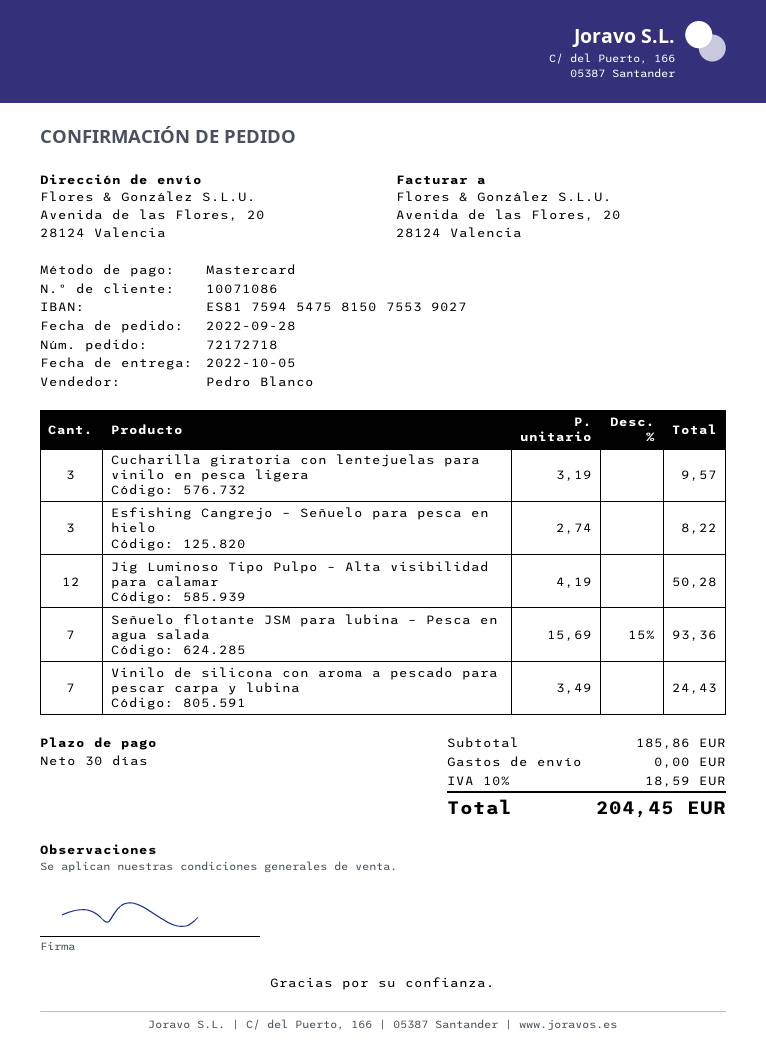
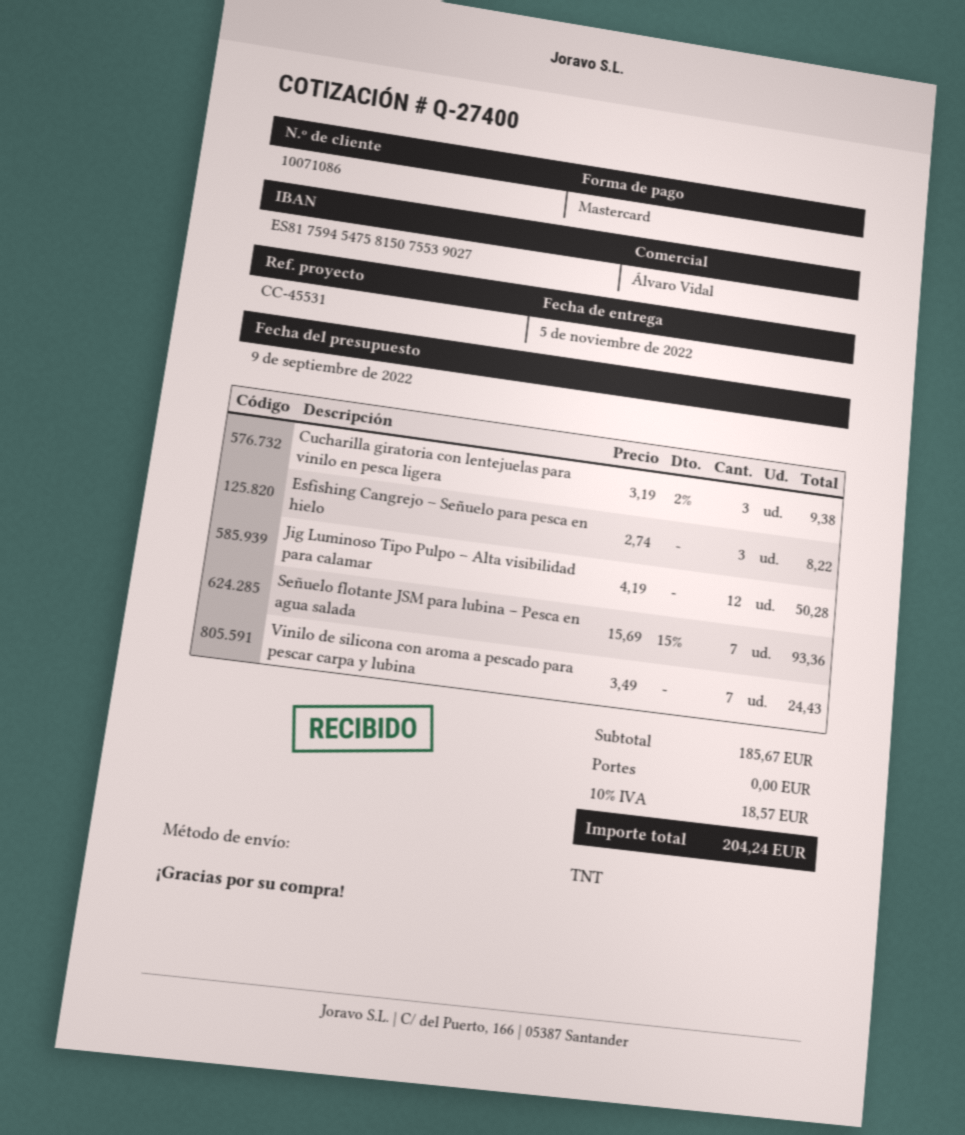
delivery date: 2022-10-05 -> 2022-11-05
sales rep: Pedro Blanco -> Álvaro Vidal
Cucharilla giratoria con lentejuelas para vinilo en pesca ligera: 3 x 3.19 = 9.57 -> 3 x 3.19 - 2% = 9.38
subtotal: 185.86 -> 185.67
tax: 10% = 18.59 -> 10% = 18.57
total: 204.45 -> 204.24

